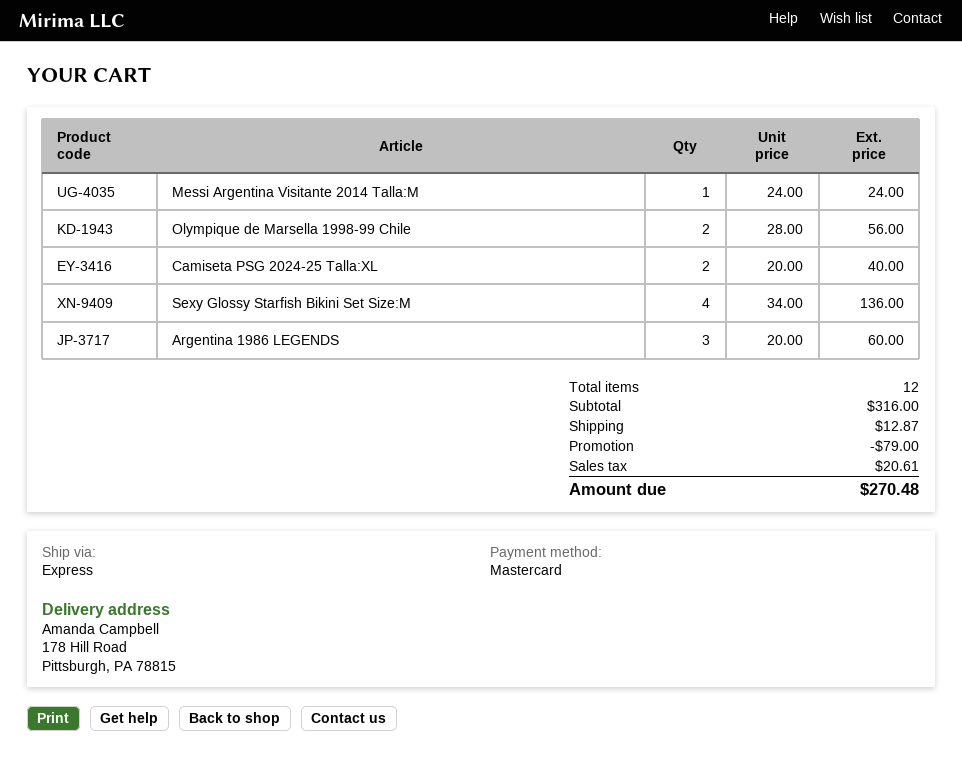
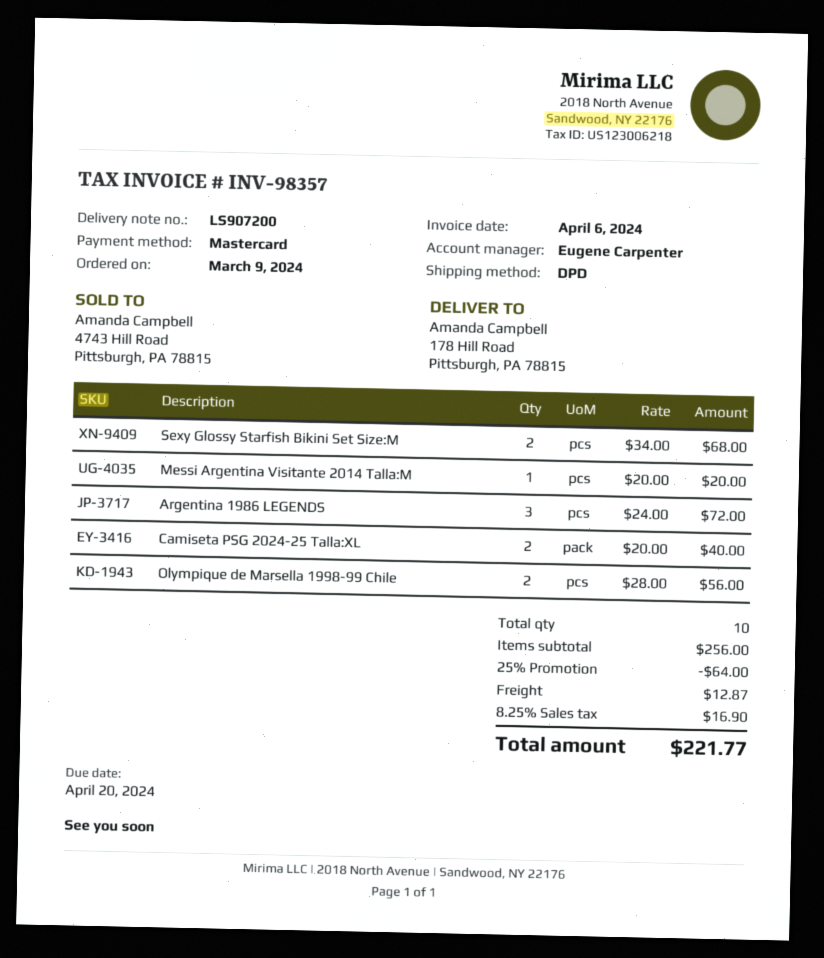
shipping method: express -> DPD
Messi Argentina Visitante 2014 Talla:M: 1 x 24.00 = 24.00 -> 1 x 20.00 = 20.00
Sexy Glossy Starfish Bikini Set Size:M: 4 x 34.00 = 136.00 -> 2 x 34.00 = 68.00
Argentina 1986 LEGENDS: 3 x 20.00 = 60.00 -> 3 x 24.00 = 72.00
total quantity: 12 -> 10
subtotal: 316.00 -> 256.00
discount: 79.00 -> 64.00
tax: 20.61 -> 16.90
total: 270.48 -> 221.77

